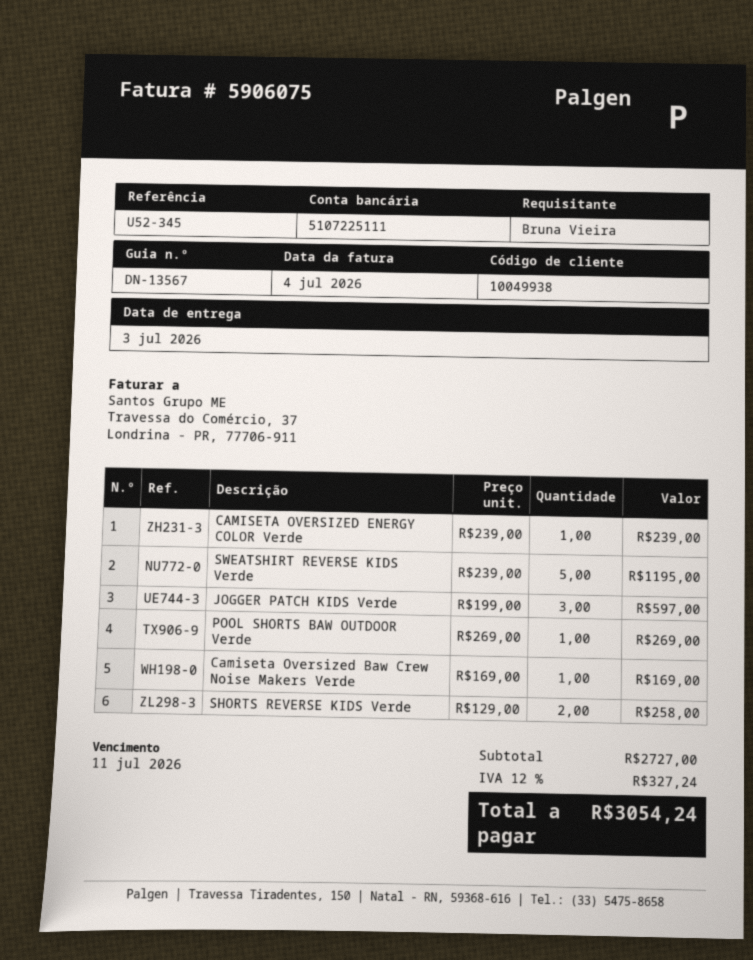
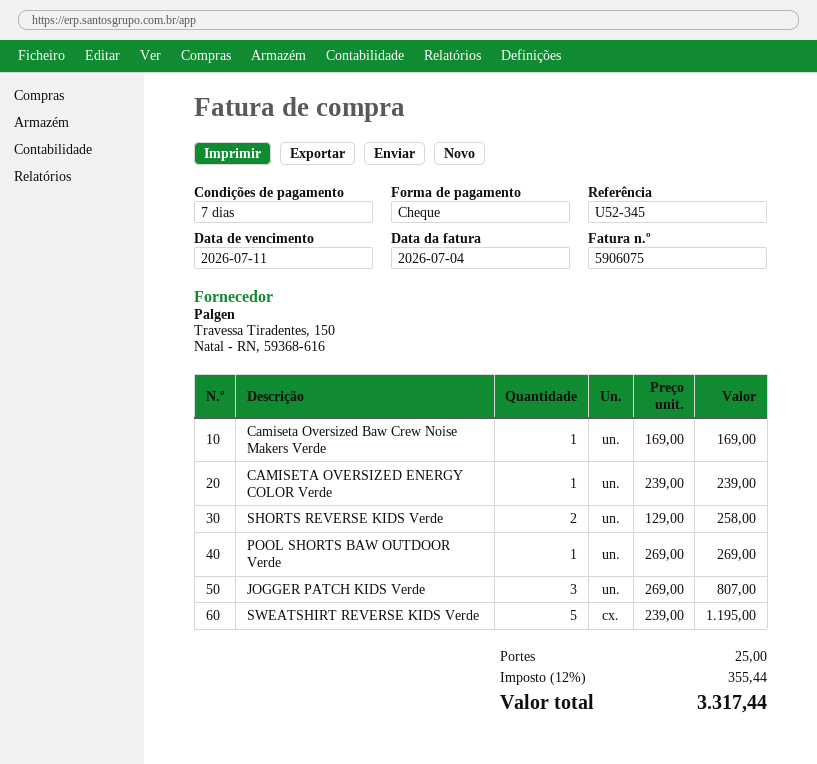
JOGGER PATCH KIDS Verde: 3 x 199.00 = 597.00 -> 3 x 269.00 = 807.00
shipping: none -> 25.00
tax: 12% = 327.24 -> 12% = 355.44
total: 3054.24 -> 3317.44

